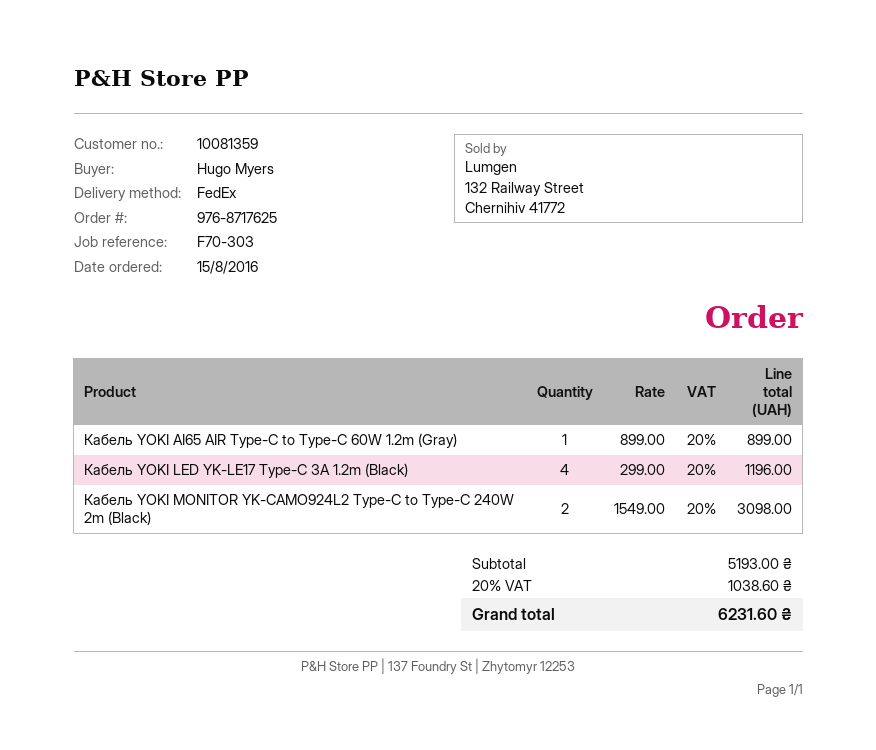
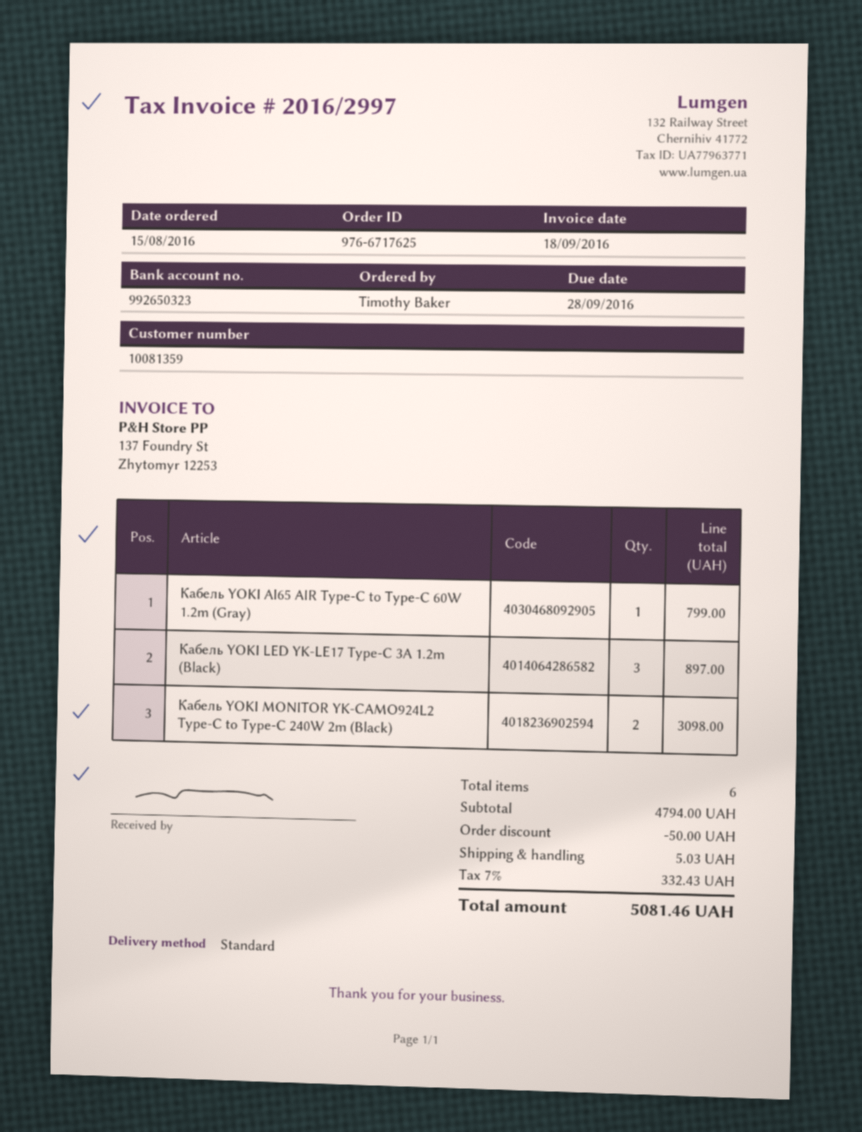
order number: 976-8717625 -> 976-6717625
ordered by: Hugo Myers -> Timothy Baker
shipping method: FedEx -> standard
Кабель YOKI AI65 AIR Type-C to Type-C 60W 1.2m (Gray): 1 for 899.00 -> 1 for 799.00
Кабель YOKI LED YK-LE17 Type-C 3A 1.2m (Black): 4 for 1196.00 -> 3 for 897.00
subtotal: 5193.00 -> 4794.00
discount: none -> 50.00
shipping: none -> 5.03
tax: 20% = 1038.60 -> 7% = 332.43
total: 6231.60 -> 5081.46

